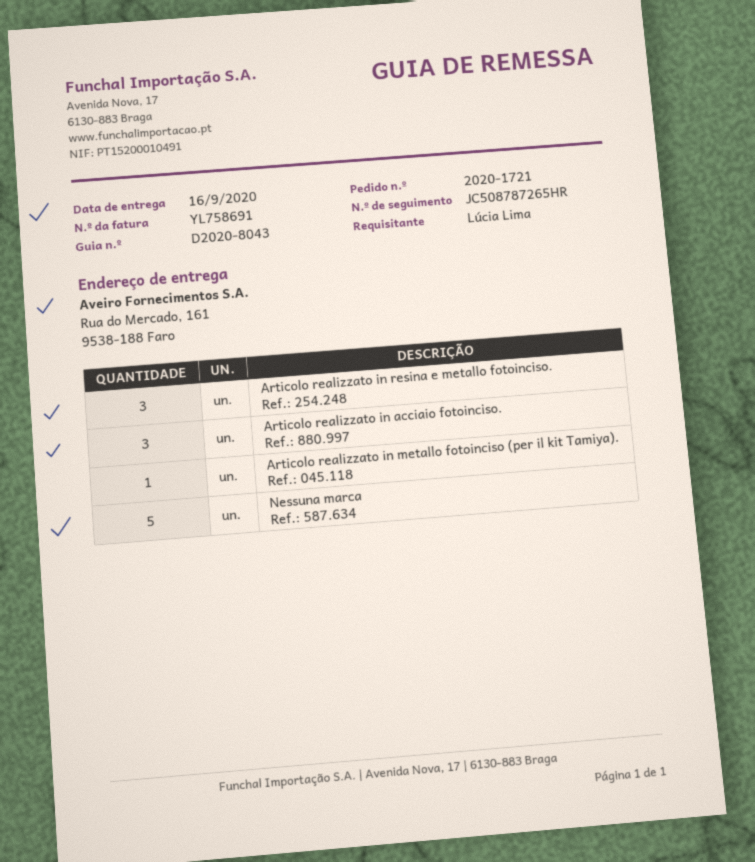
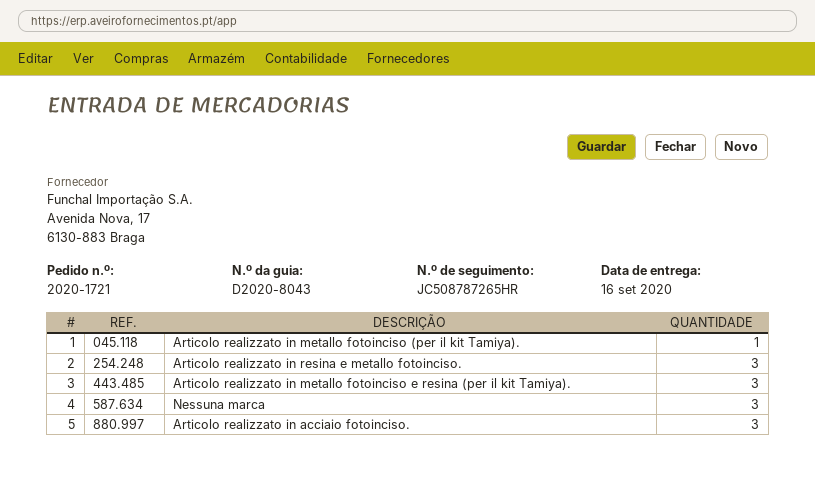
Nessuna marca: 5 -> 3
Articolo realizzato in metallo fotoinciso e resina (per il kit Tamiya).: none -> 3

